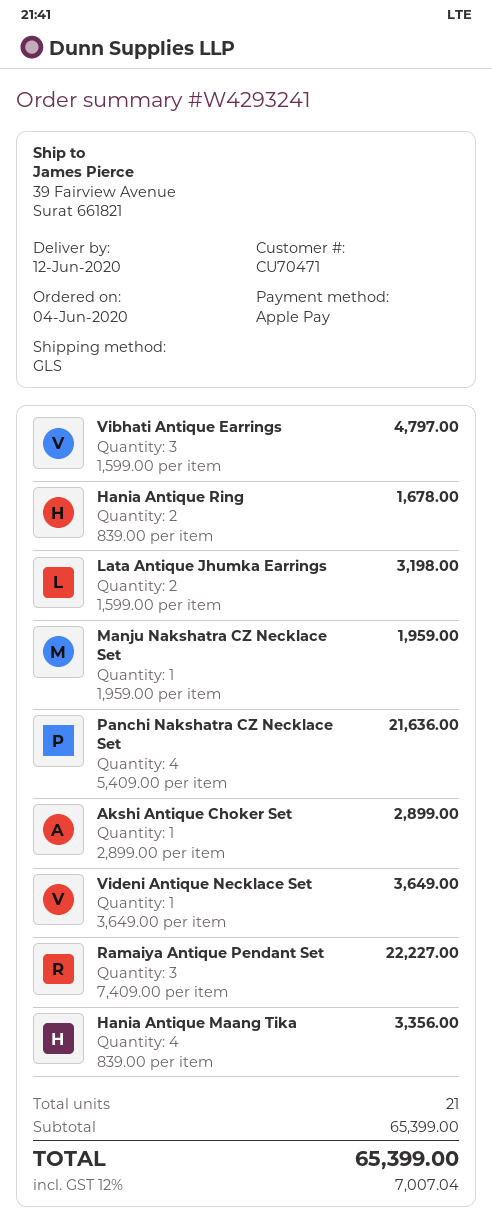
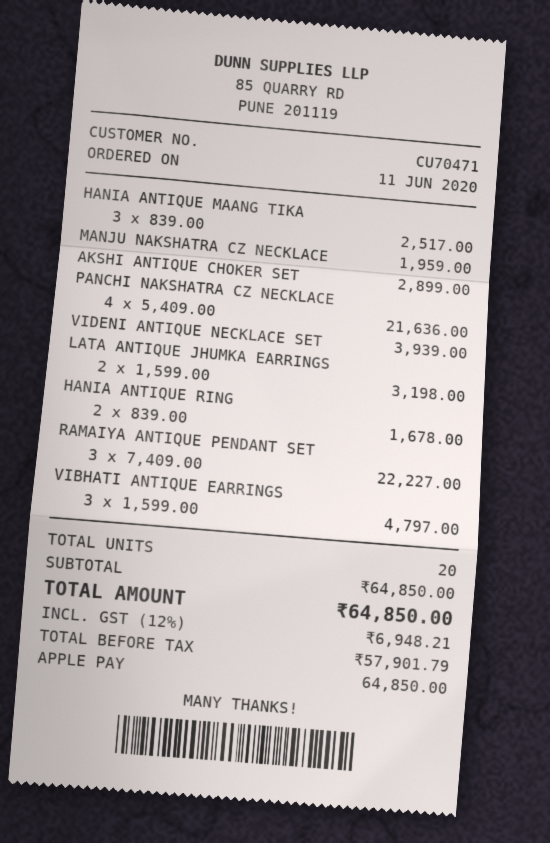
order date: 2020-06-04 -> 2020-06-11
Videni Antique Necklace Set: 1 x 3649.00 = 3649.00 -> 1 x 3939.00 = 3939.00
Hania Antique Maang Tika: 4 x 839.00 = 3356.00 -> 3 x 839.00 = 2517.00
total quantity: 21 -> 20
subtotal: 65399.00 -> 64850.00
tax: 12% = 7007.04 -> 12% = 6948.21
total: 65399.00 -> 64850.00

